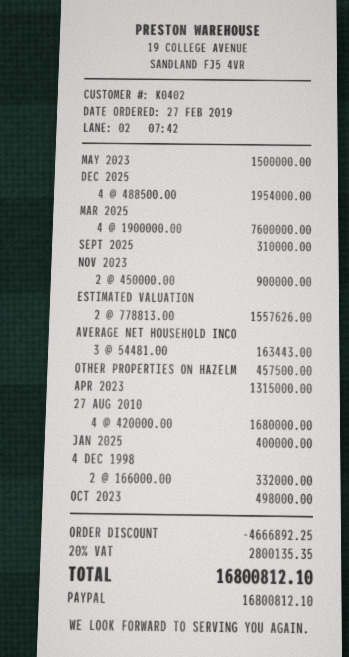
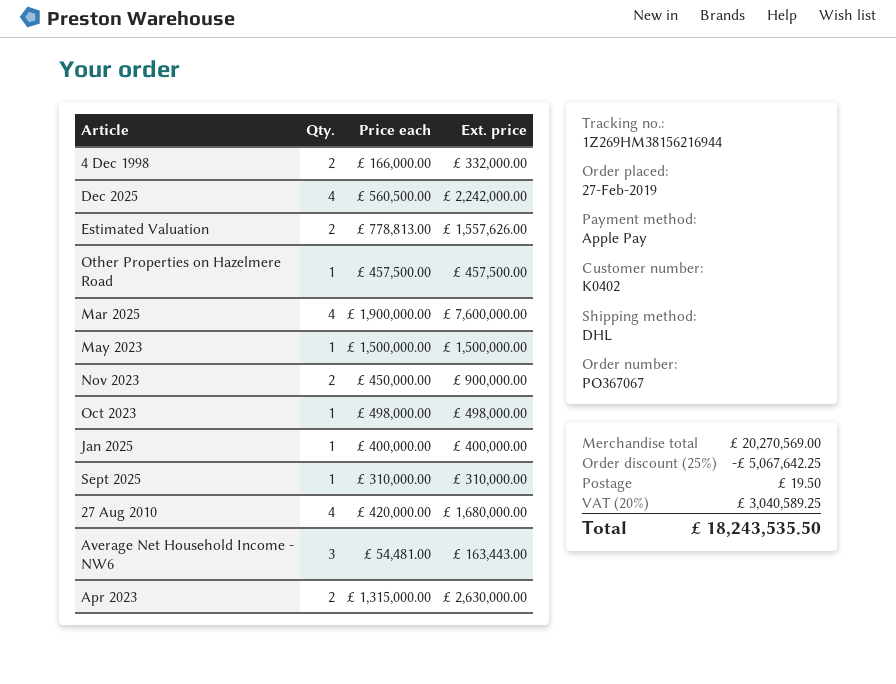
payment method: PayPal -> Apple Pay
DEC 2025: 4 x 488500.00 = 1954000.00 -> 4 x 560500.00 = 2242000.00
APR 2023: 1 x 1315000.00 = 1315000.00 -> 2 x 1315000.00 = 2630000.00
discount: 4666892.25 -> 5067642.25
shipping: none -> 19.50
tax: 20% = 2800135.35 -> 20% = 3040589.25
total: 16800812.10 -> 18243535.50

